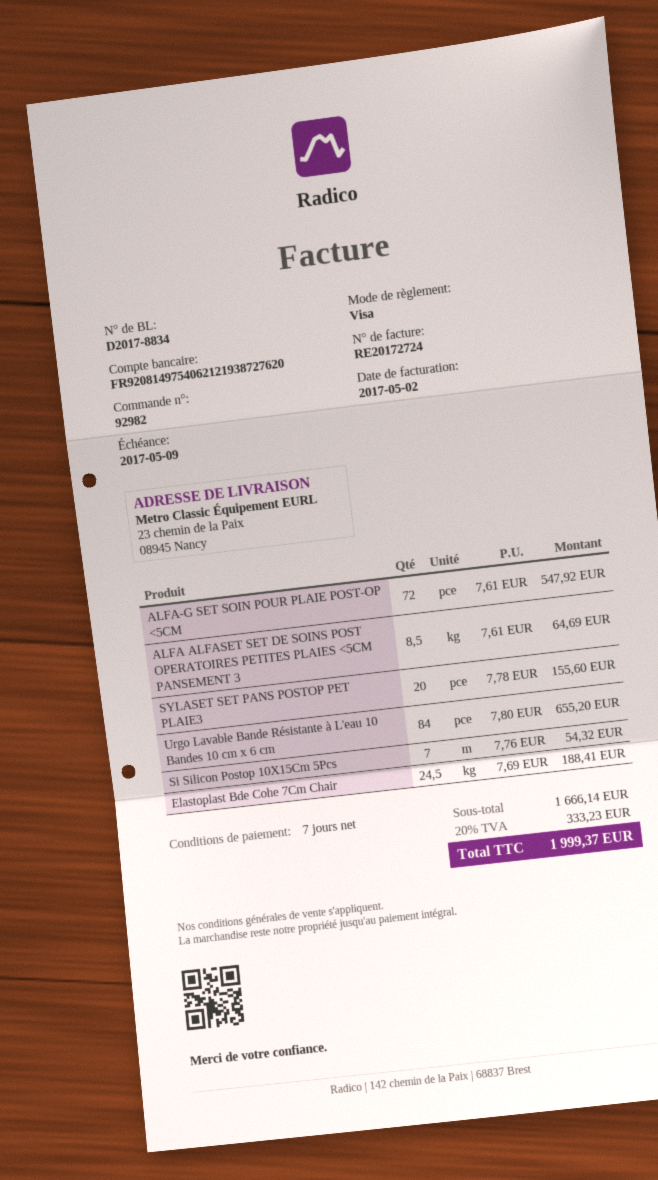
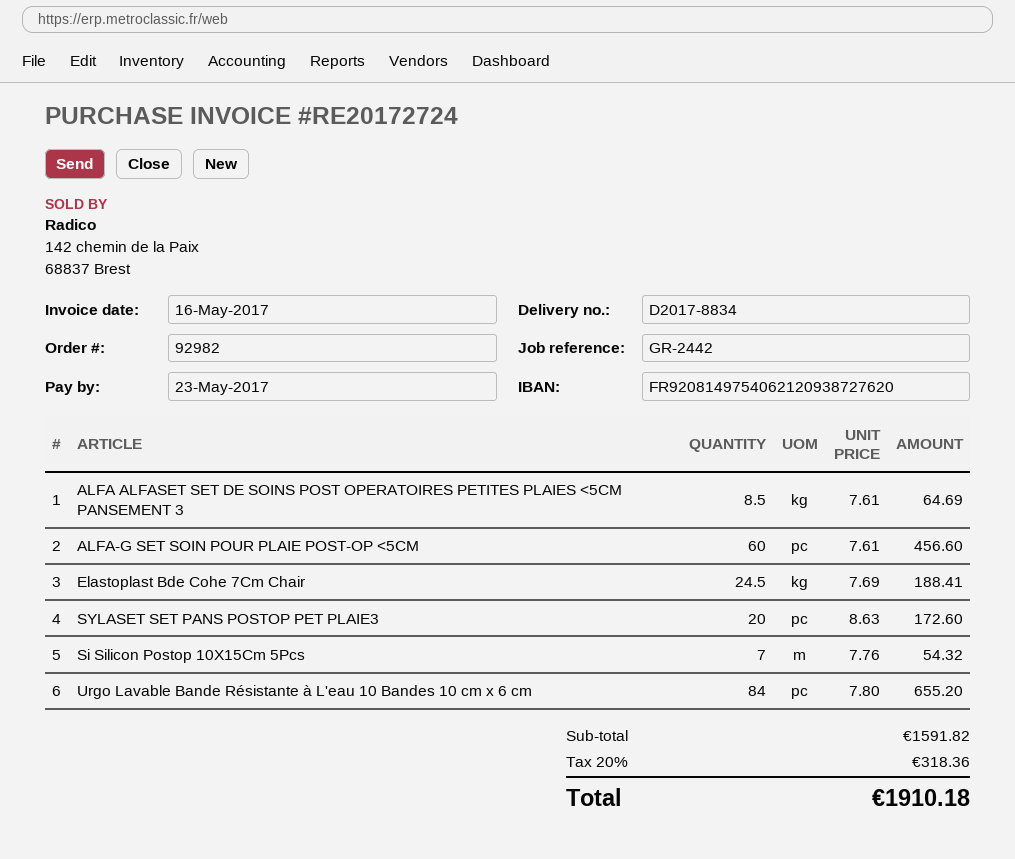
invoice date: 2017-05-02 -> 2017-05-16
due date: 2017-05-09 -> 2017-05-23
bank account: FR9208149754062121938727620 -> FR9208149754062120938727620
ALFA-G SET SOIN POUR PLAIE POST-OP <5CM: 72 x 7.61 = 547.92 -> 60 x 7.61 = 456.60
SYLASET SET PANS POSTOP PET PLAIE3: 20 x 7.78 = 155.60 -> 20 x 8.63 = 172.60
subtotal: 1666.14 -> 1591.82
tax: 20% = 333.23 -> 20% = 318.36
total: 1999.37 -> 1910.18

